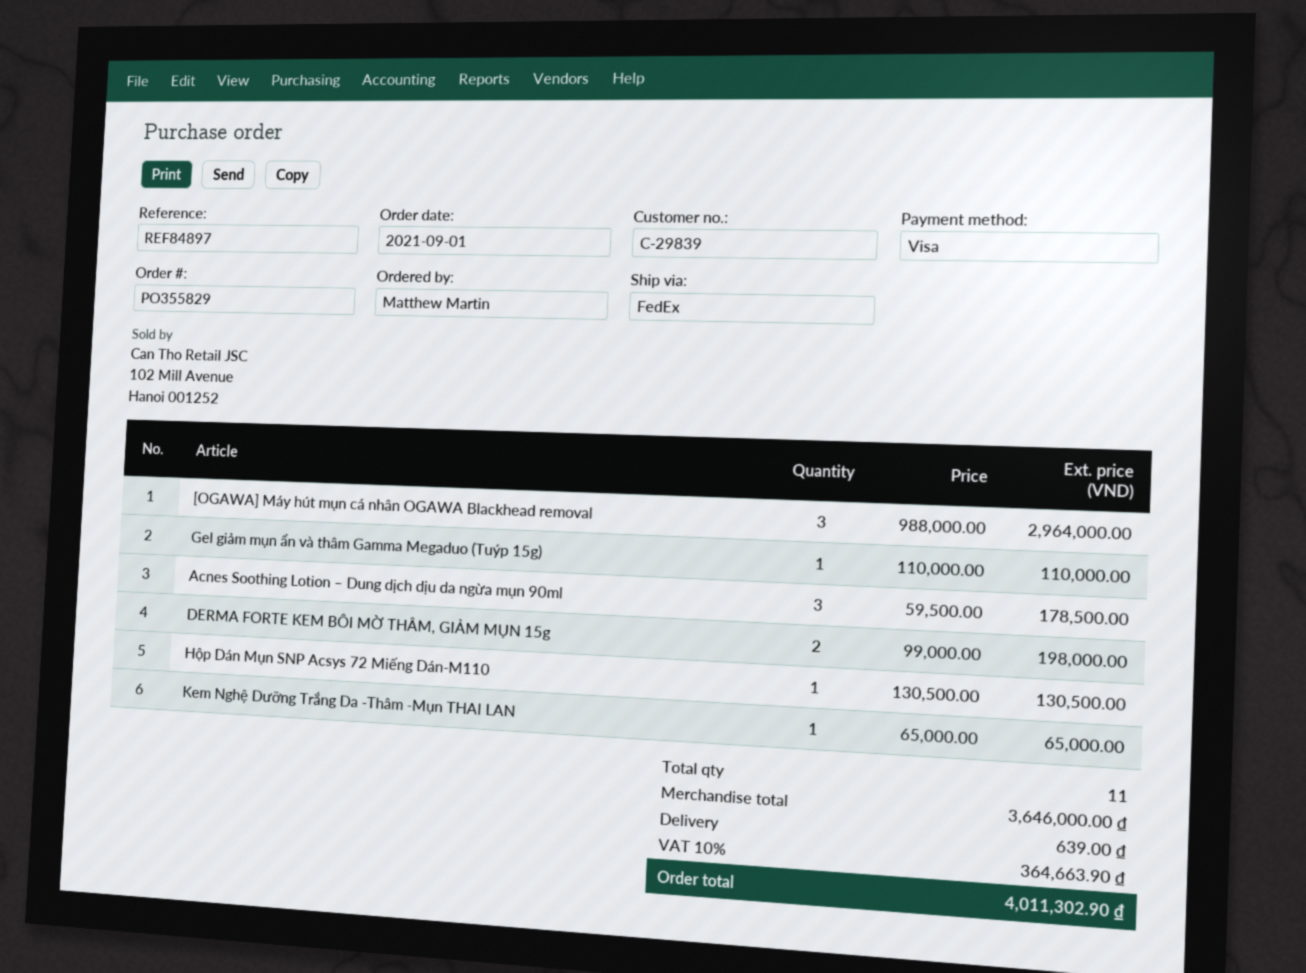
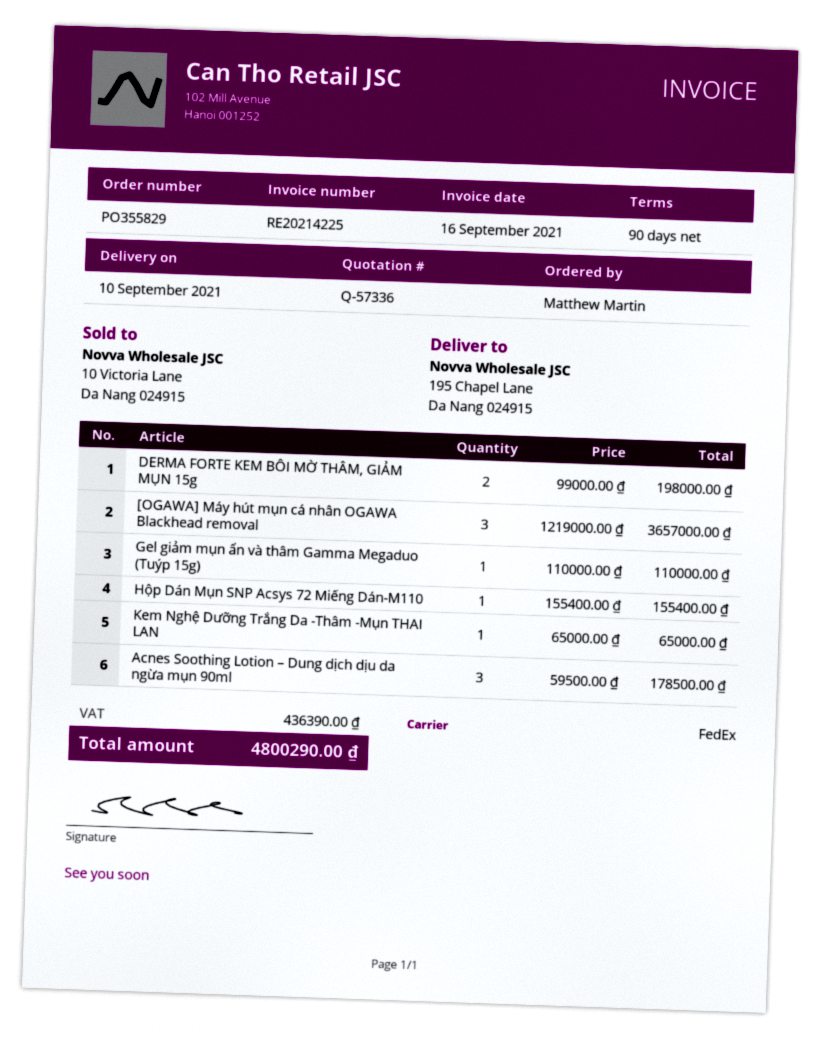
[OGAWA] Máy hút mụn cá nhân OGAWA Blackhead removal: 3 x 988000.00 = 2964000.00 -> 3 x 1219000.00 = 3657000.00
Hộp Dán Mụn SNP Acsys 72 Miếng Dán-M110: 1 x 130500.00 = 130500.00 -> 1 x 155400.00 = 155400.00
shipping: 639.00 -> none
tax: 364663.90 -> 436390.00
total: 4011302.90 -> 4800290.00

